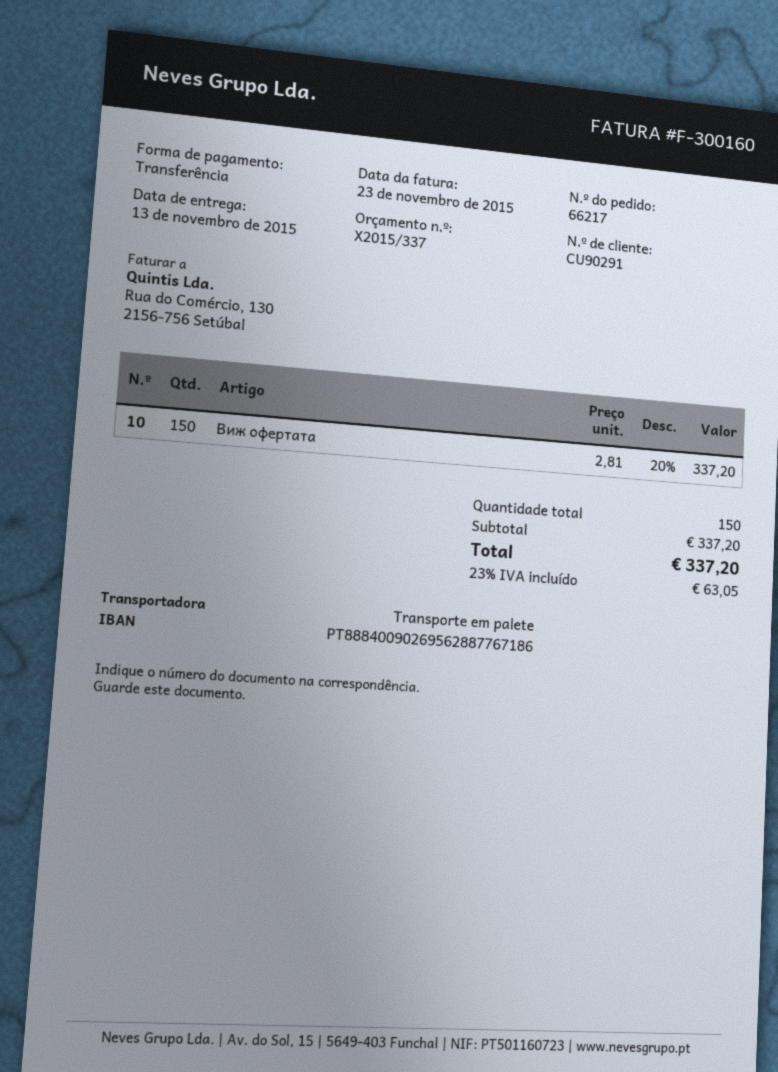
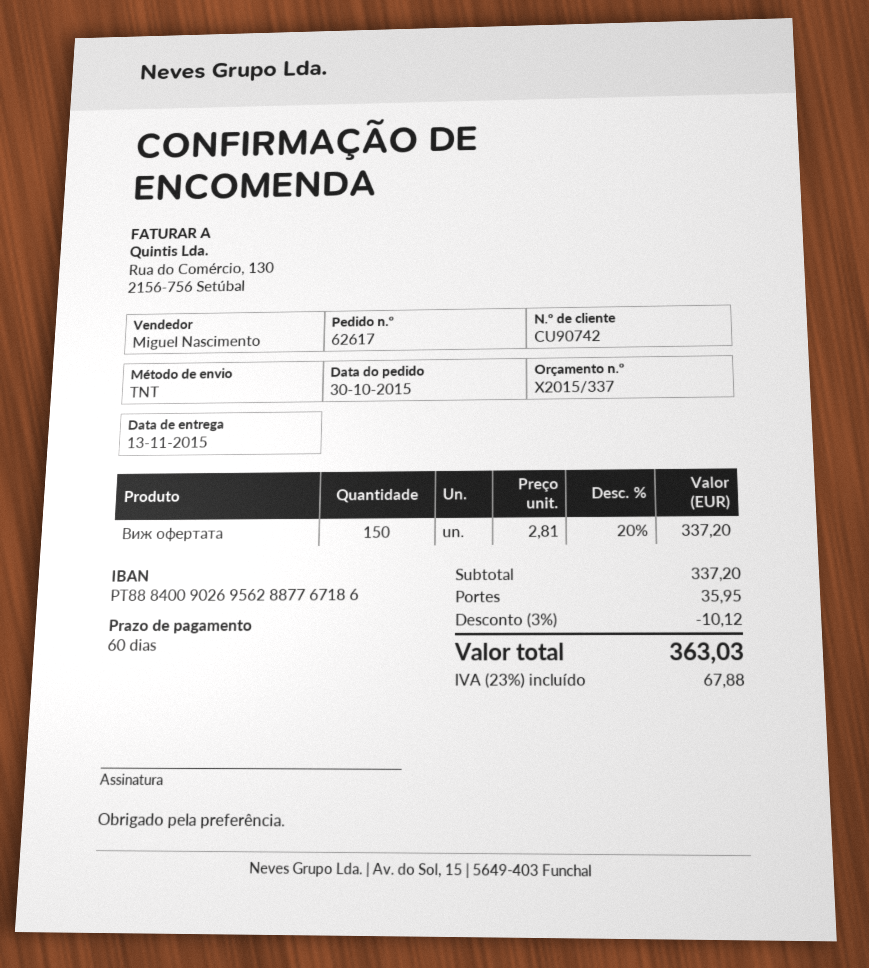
order number: 66217 -> 62617
customer number: CU90291 -> CU90742
shipping method: pallet freight -> TNT
discount: none -> 3% = 10.12
shipping: none -> 35.95
tax: 23% = 63.05 -> 23% = 67.88
total: 337.20 -> 363.03

